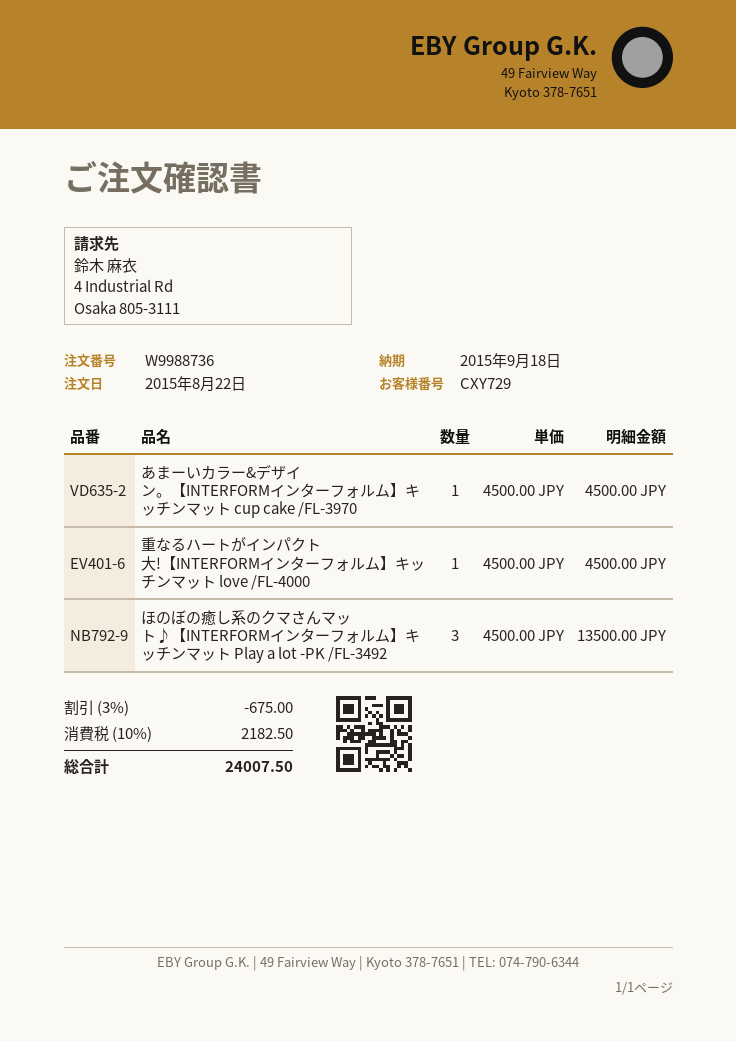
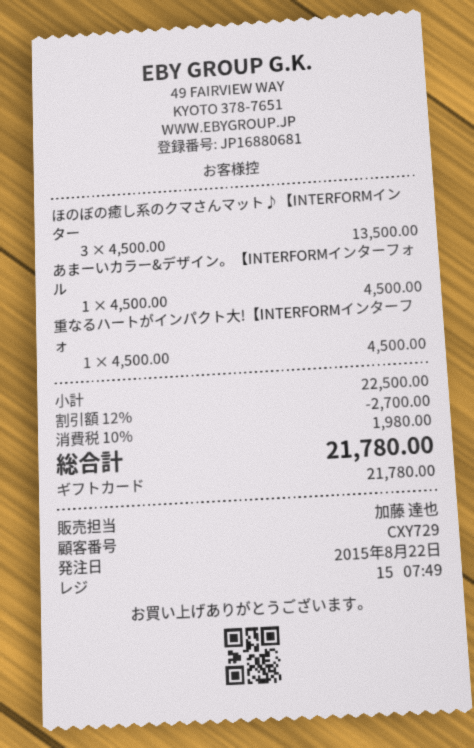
discount: 3% = 675.00 -> 12% = 2700.00
tax: 10% = 2182.50 -> 10% = 1980.00
total: 24007.50 -> 21780.00

